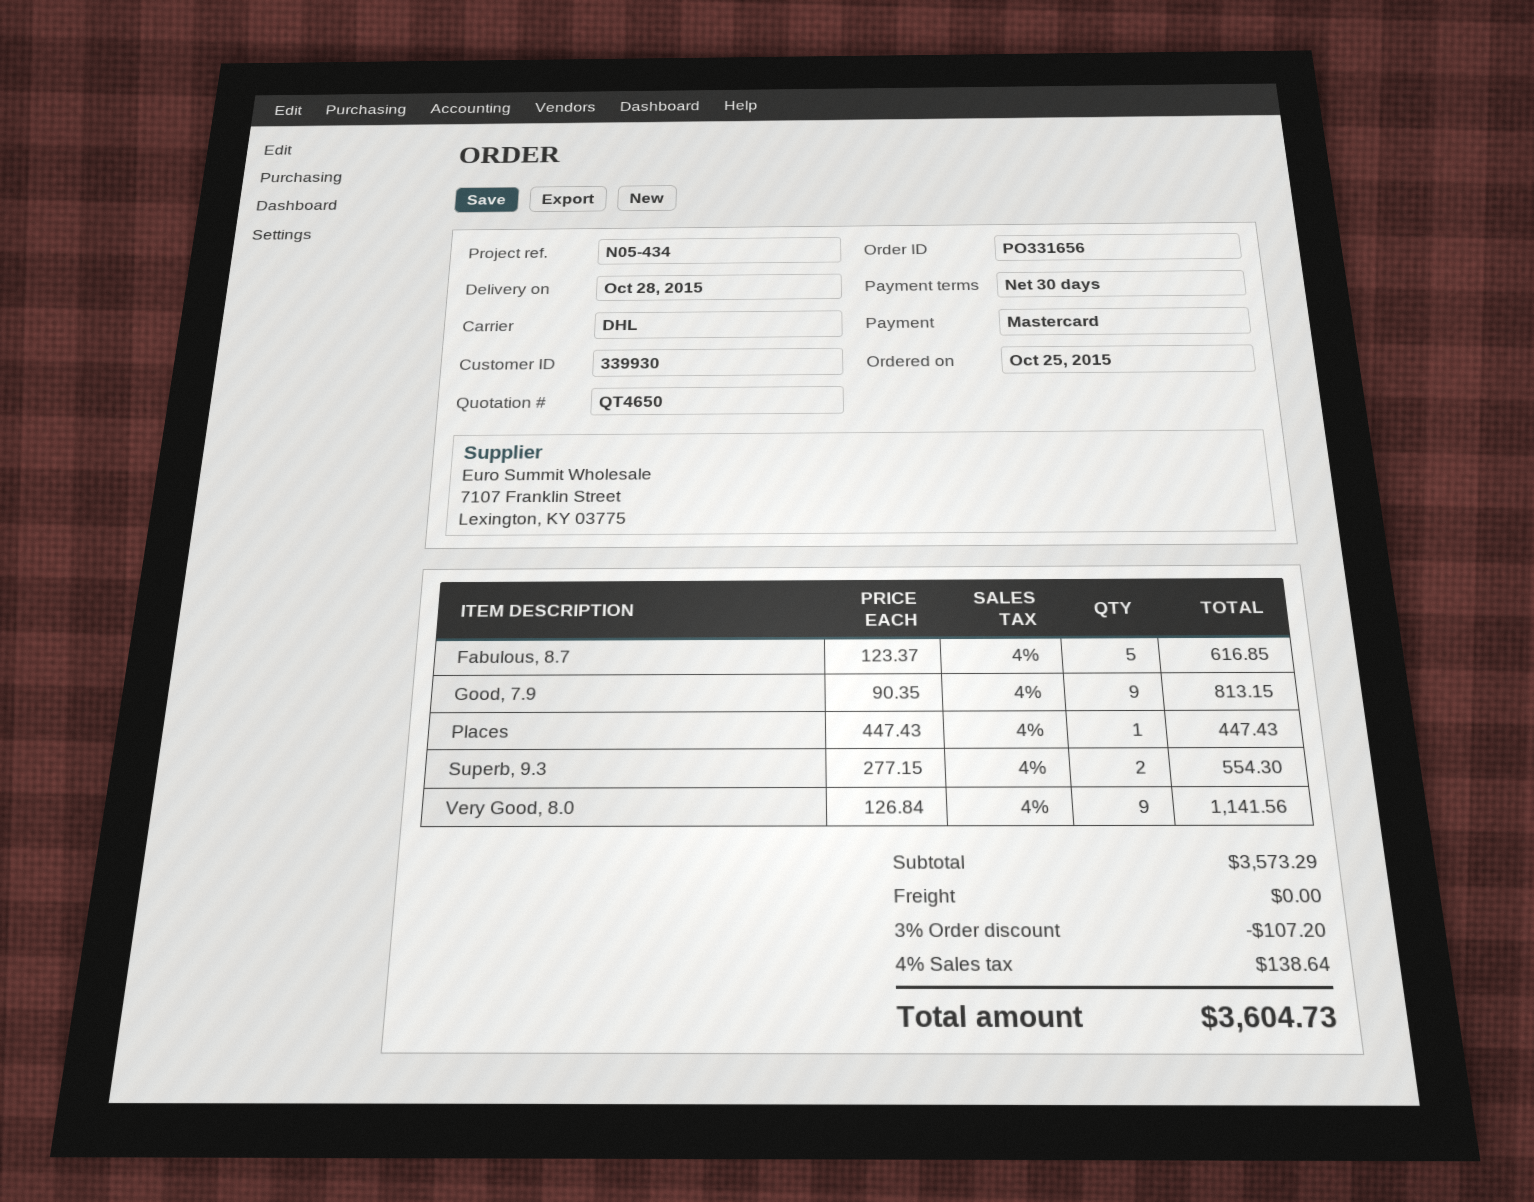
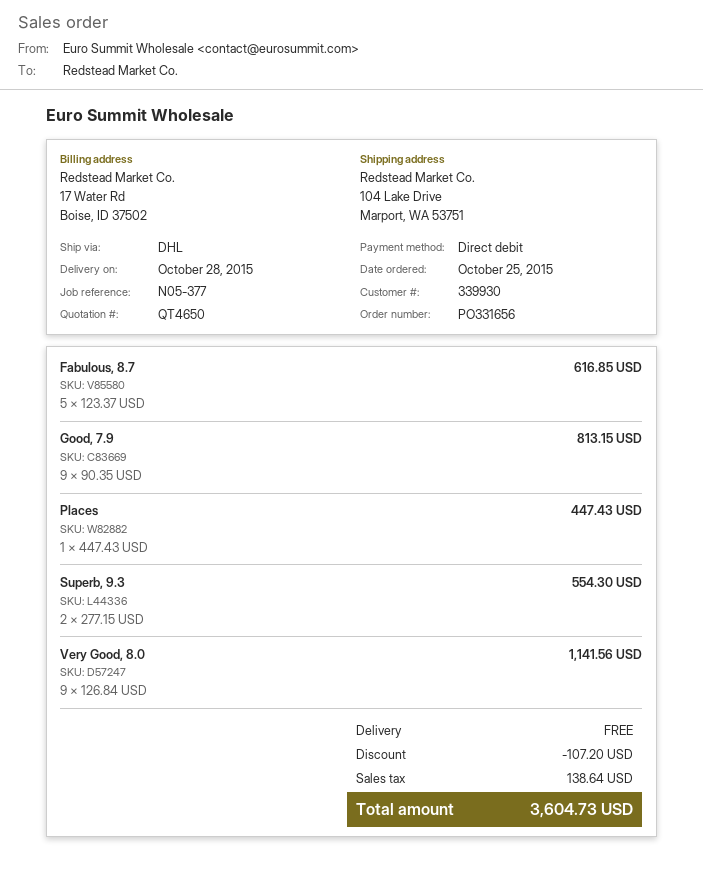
reference: N05-434 -> N05-377
payment method: Mastercard -> direct debit

